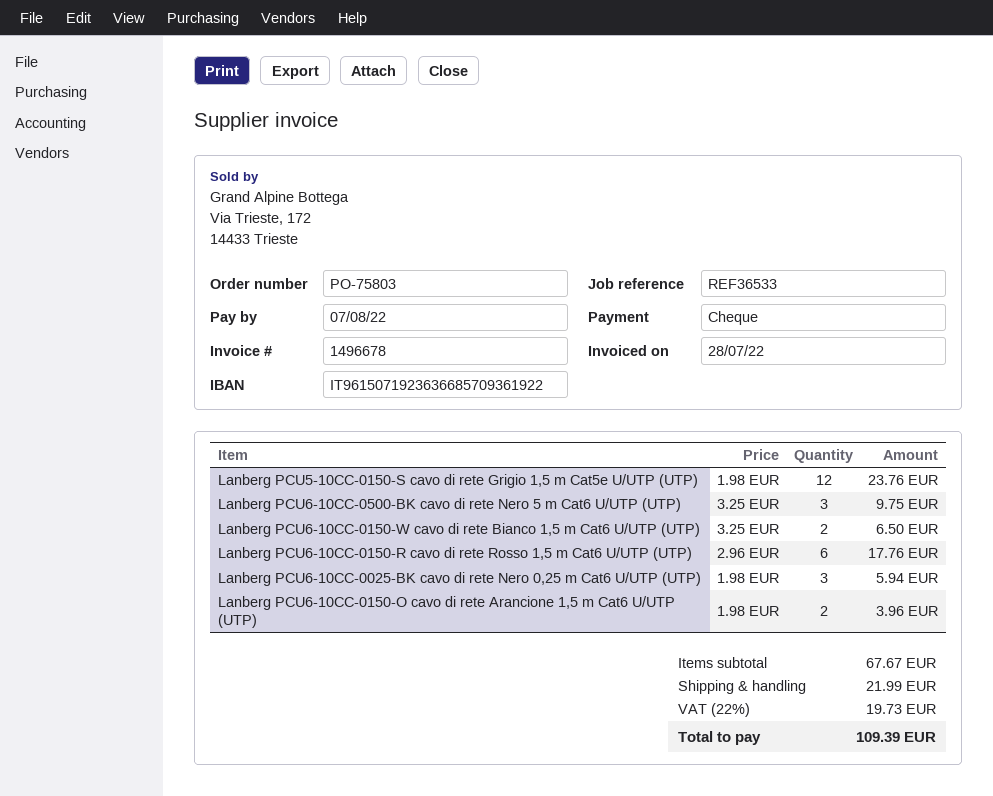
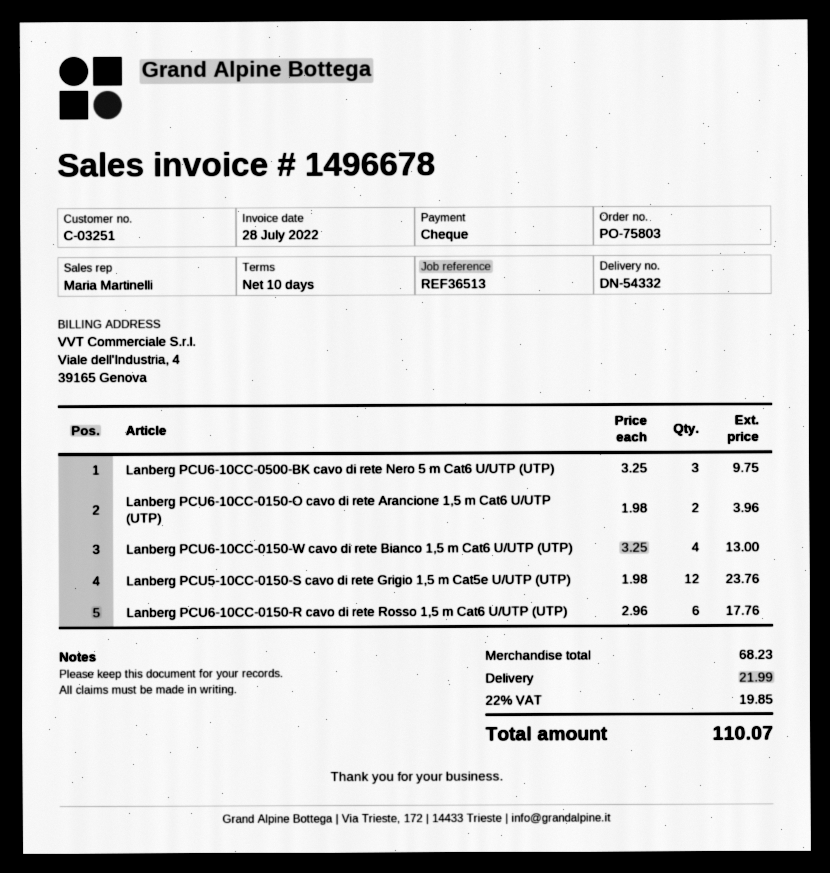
reference: REF36533 -> REF36513
Lanberg PCU6-10CC-0150-W cavo di rete Bianco 1,5 m Cat6 U/UTP (UTP): 2 x 3.25 = 6.50 -> 4 x 3.25 = 13.00
Lanberg PCU6-10CC-0025-BK cavo di rete Nero 0,25 m Cat6 U/UTP (UTP): 3 x 1.98 = 5.94 -> none
subtotal: 67.67 -> 68.23
tax: 22% = 19.73 -> 22% = 19.85
total: 109.39 -> 110.07

